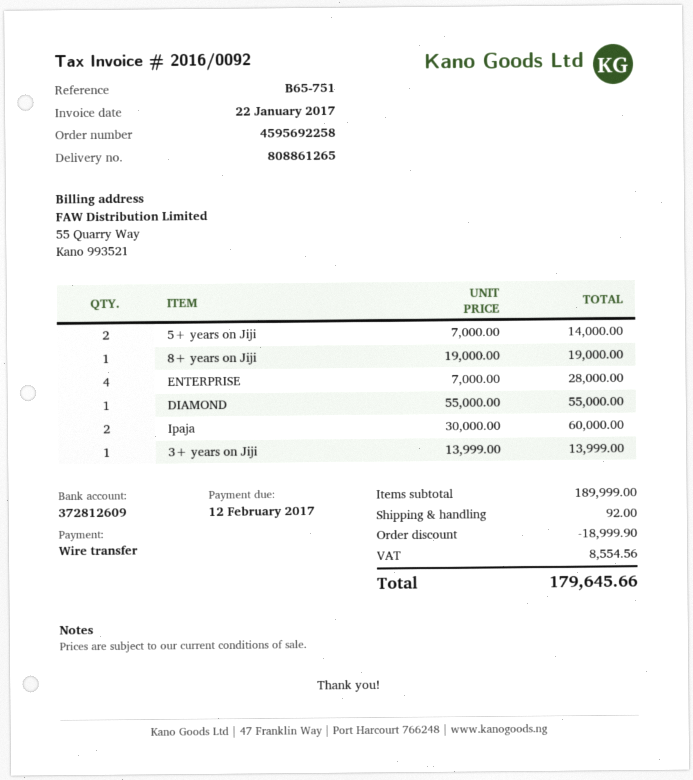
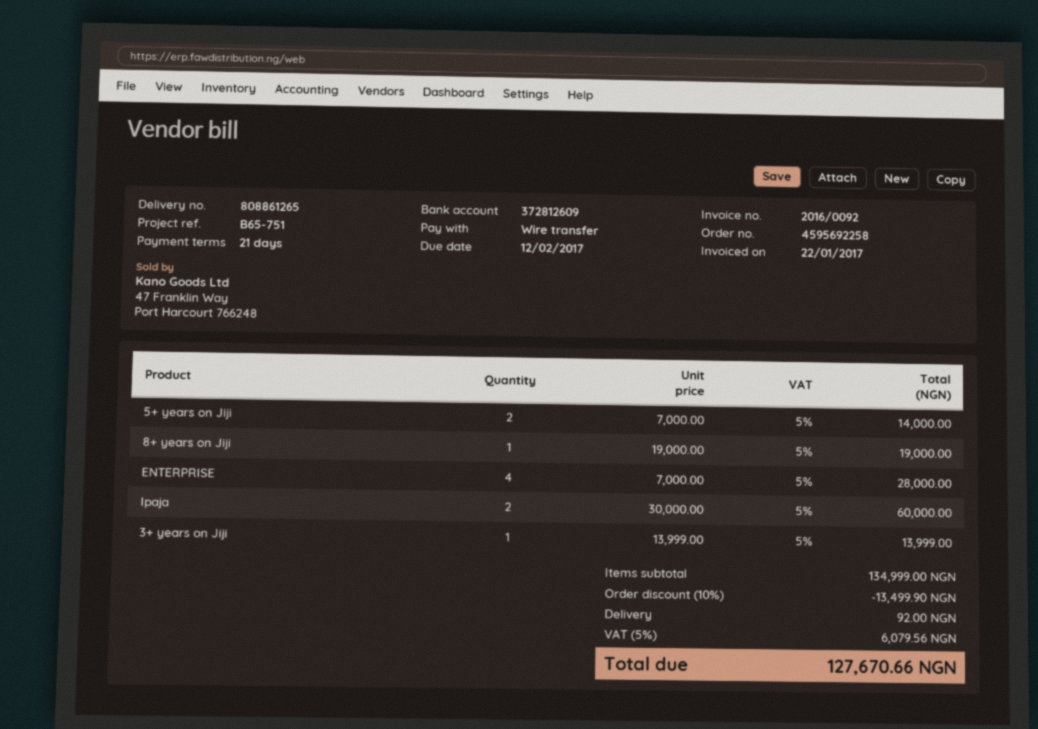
DIAMOND: 1 x 55000.00 = 55000.00 -> none
subtotal: 189999.00 -> 134999.00
discount: 18999.90 -> 13499.90
tax: 8554.56 -> 6079.56
total: 179645.66 -> 127670.66

